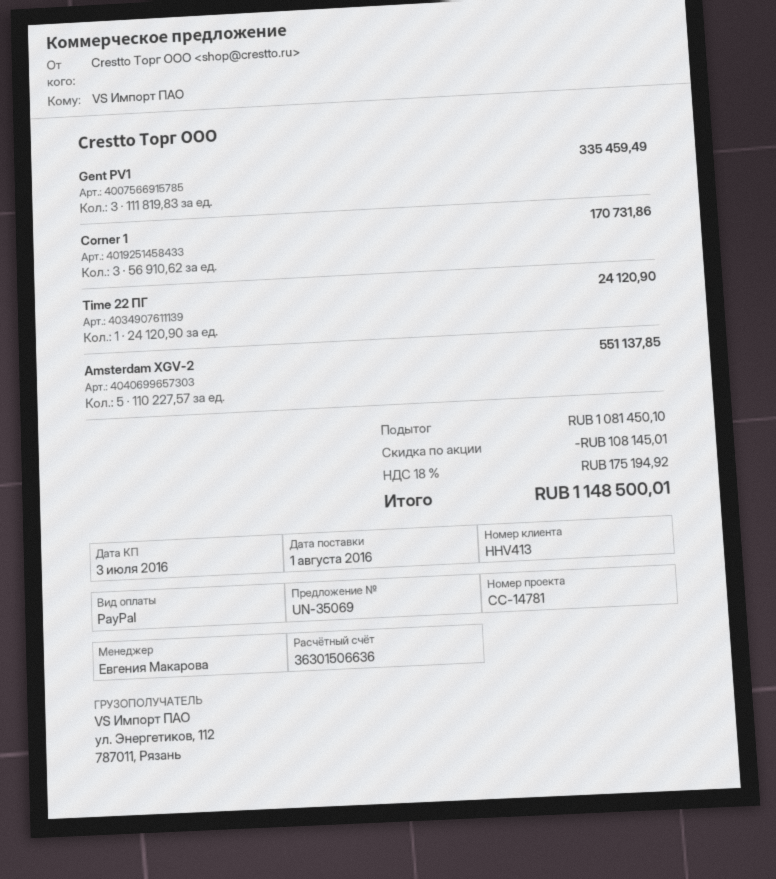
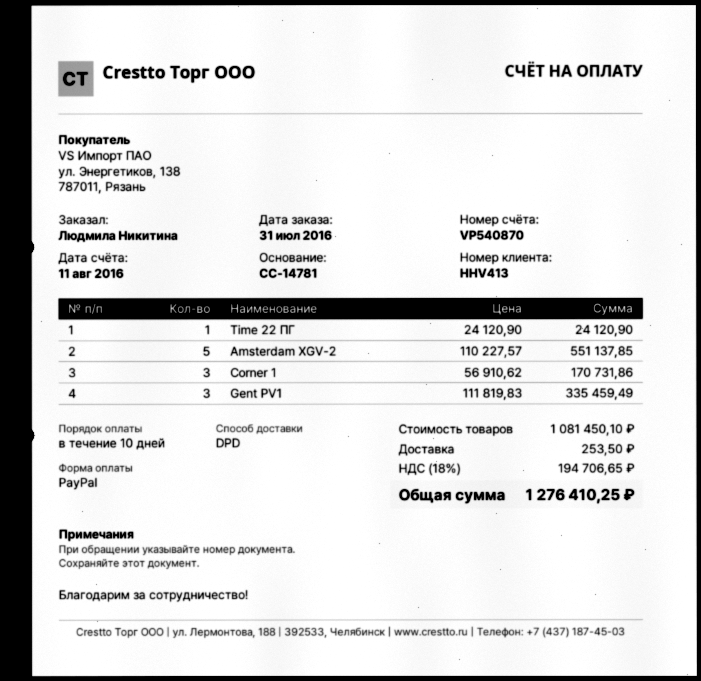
discount: 108145.01 -> none
shipping: none -> 253.50
tax: 18% = 175194.92 -> 18% = 194706.65
total: 1148500.01 -> 1276410.25

